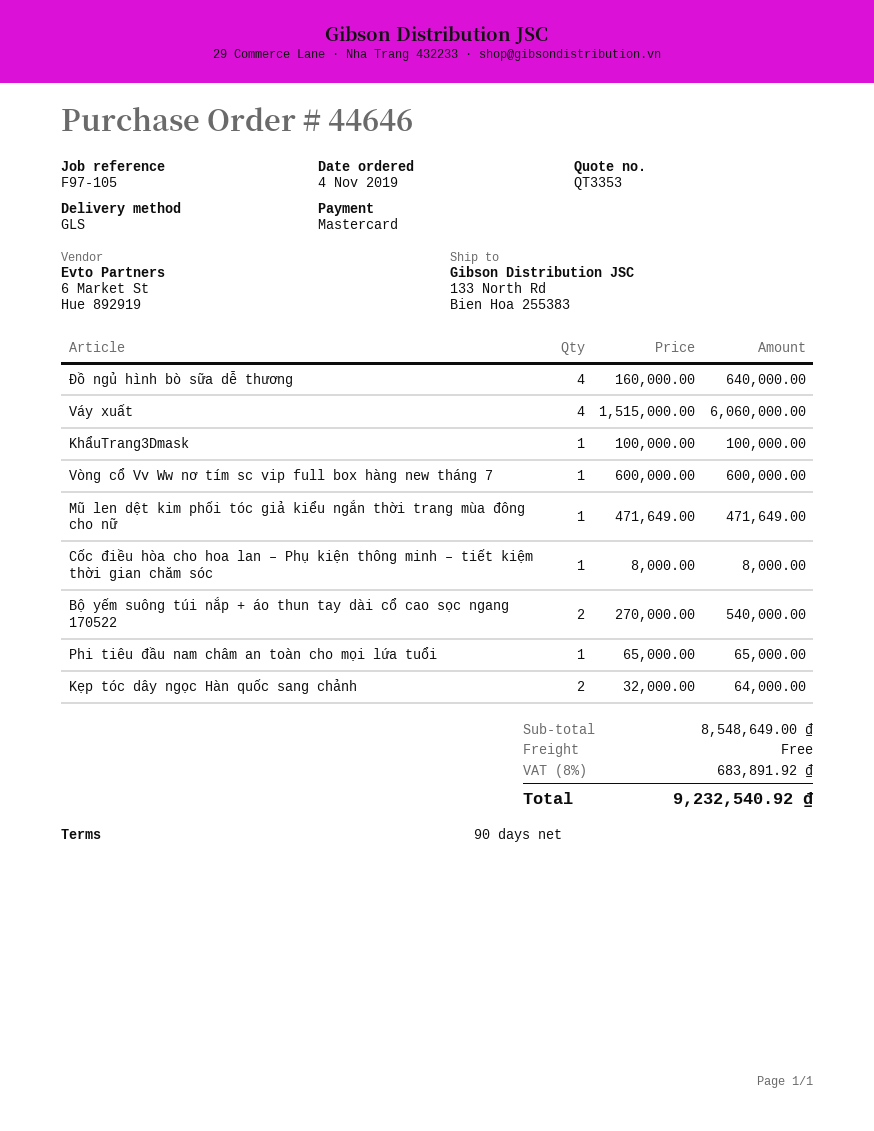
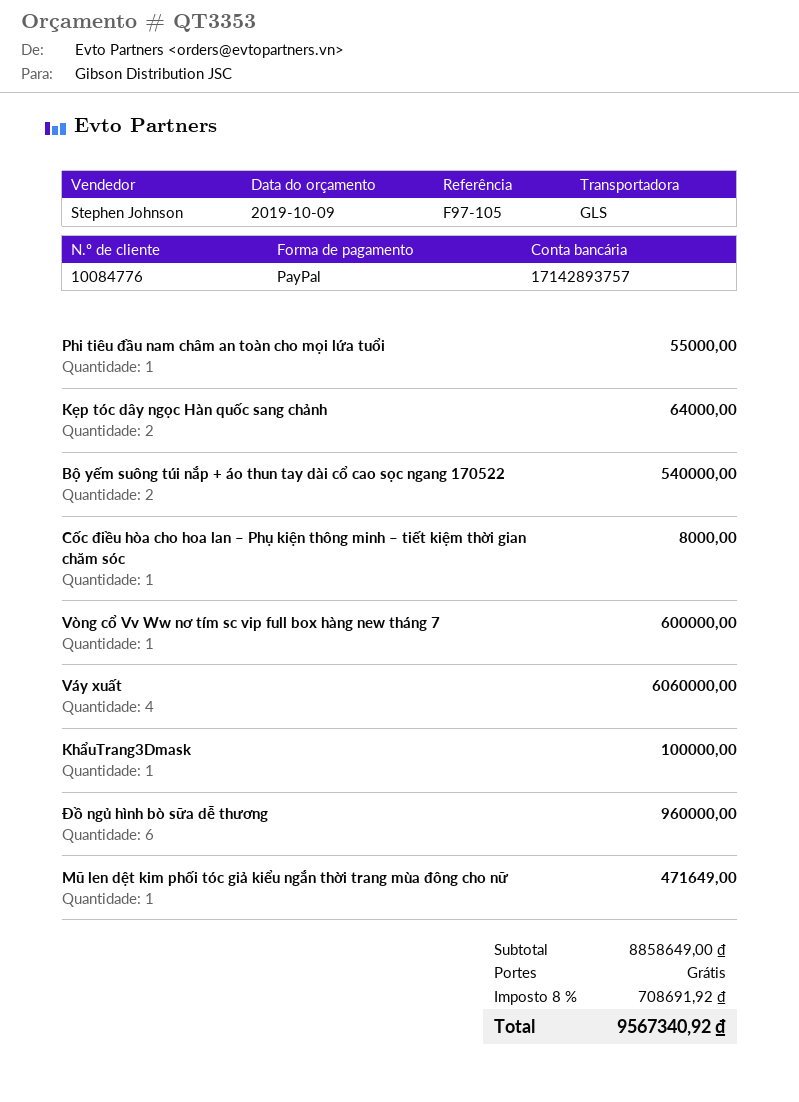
payment method: Mastercard -> PayPal
Đồ ngủ hình bò sữa dễ thương: 4 for 640000.00 -> 6 for 960000.00
Phi tiêu đầu nam châm an toàn cho mọi lứa tuổi: 1 for 65000.00 -> 1 for 55000.00
subtotal: 8548649.00 -> 8858649.00
tax: 8% = 683891.92 -> 8% = 708691.92
total: 9232540.92 -> 9567340.92

